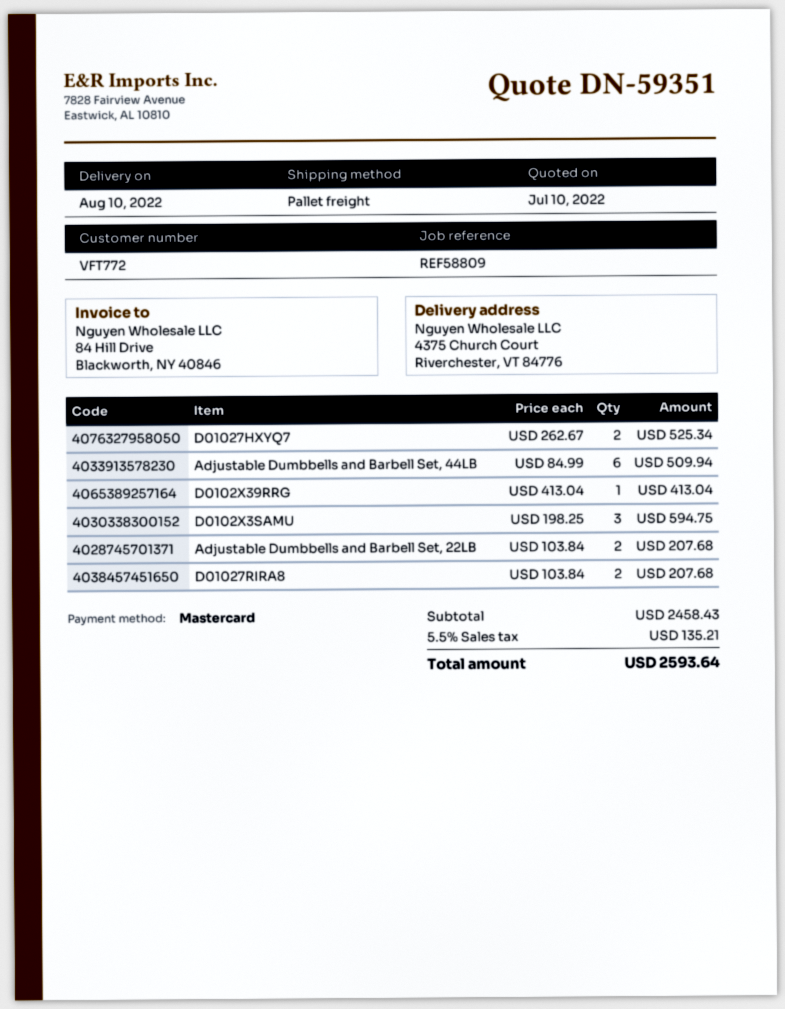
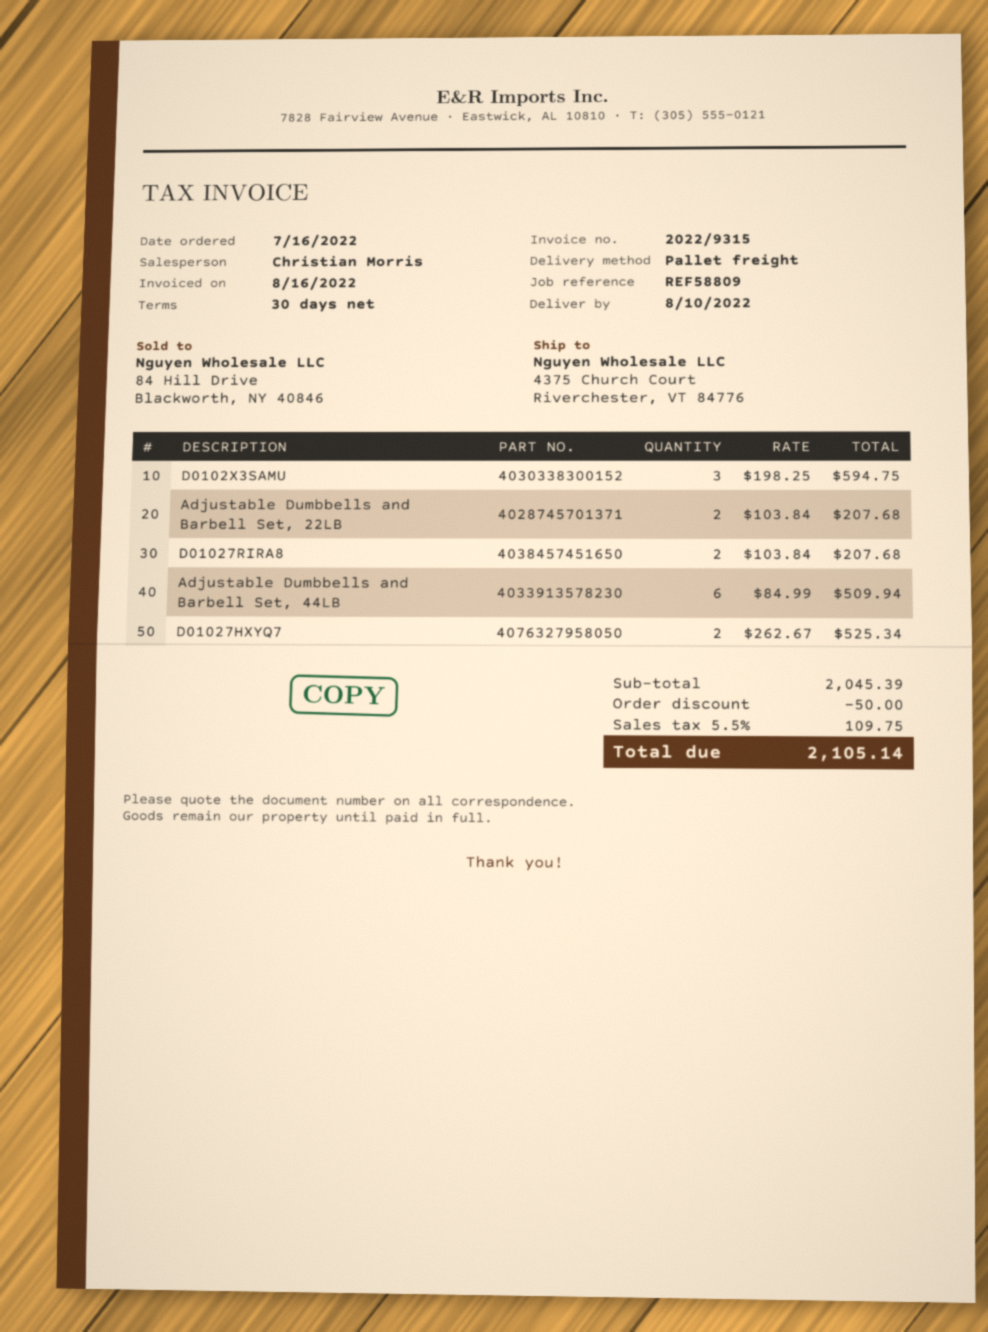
D0102X39RRG: 1 x 413.04 = 413.04 -> none
subtotal: 2458.43 -> 2045.39
discount: none -> 50.00
tax: 5.5% = 135.21 -> 5.5% = 109.75
total: 2593.64 -> 2105.14

